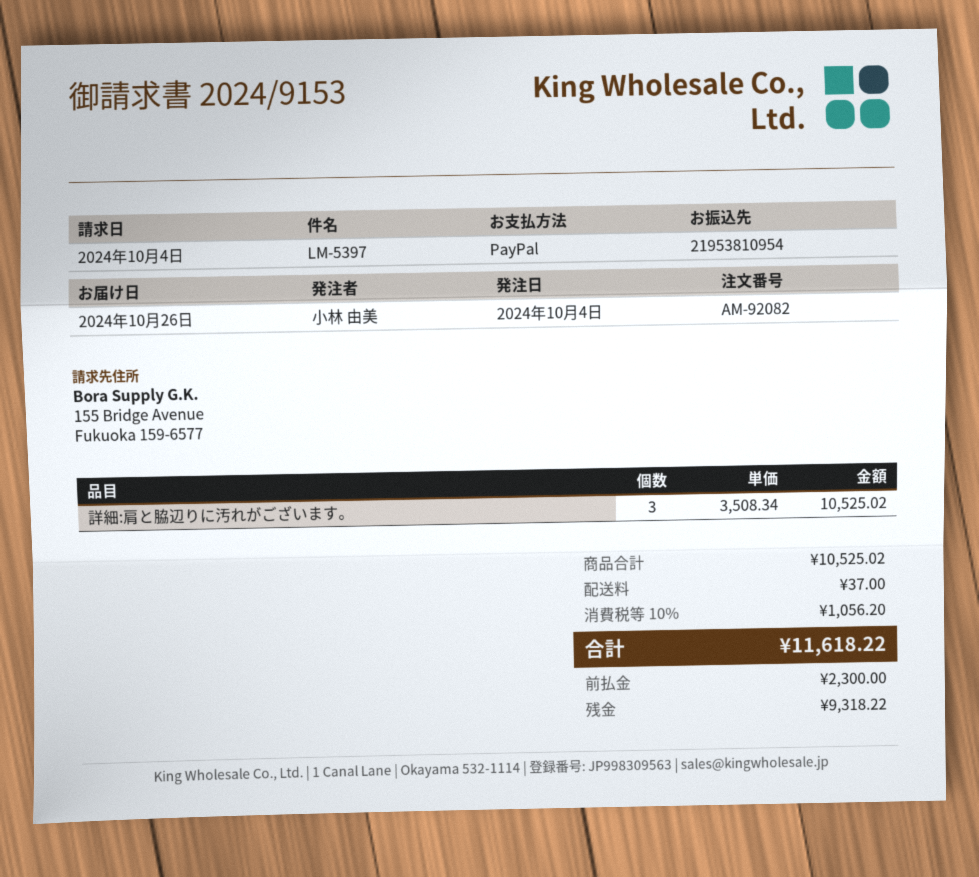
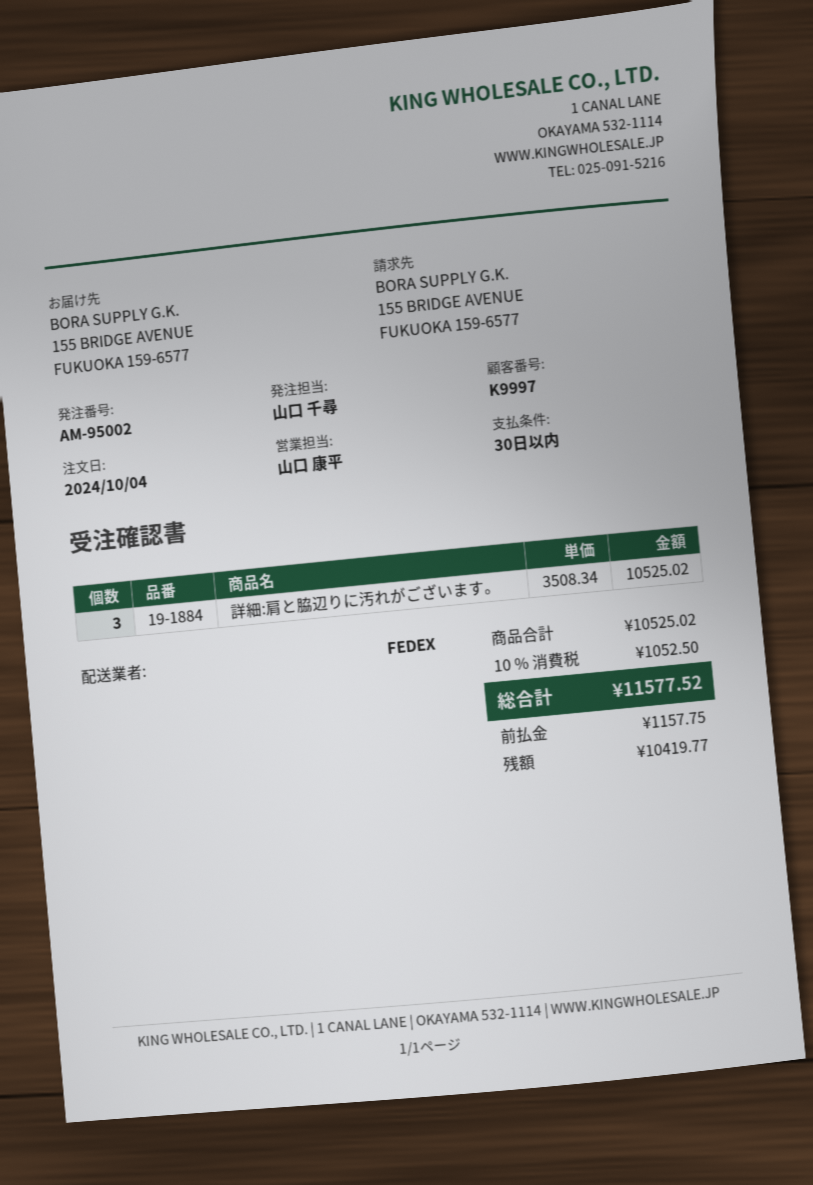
order number: AM-92082 -> AM-95002
ordered by: 小林 由美 -> 山口 千尋
shipping: 37.00 -> none
tax: 10% = 1056.20 -> 10% = 1052.50
total: 11618.22 -> 11577.52
deposit: 2300.00 -> 1157.75
balance: 9318.22 -> 10419.77

